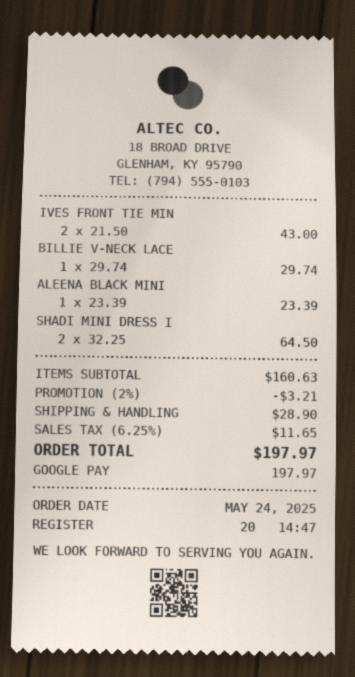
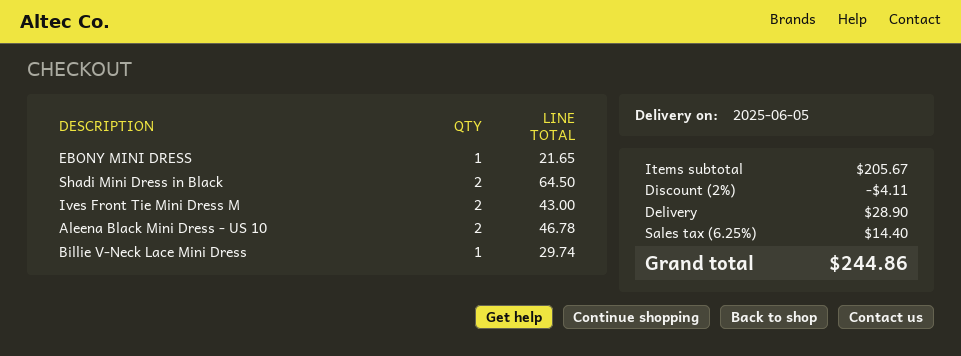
ALEENA BLACK MINI: 1 for 23.39 -> 2 for 46.78
EBONY MINI DRESS: none -> 1 for 21.65
subtotal: 160.63 -> 205.67
discount: 2% = 3.21 -> 2% = 4.11
tax: 6.25% = 11.65 -> 6.25% = 14.40
total: 197.97 -> 244.86

